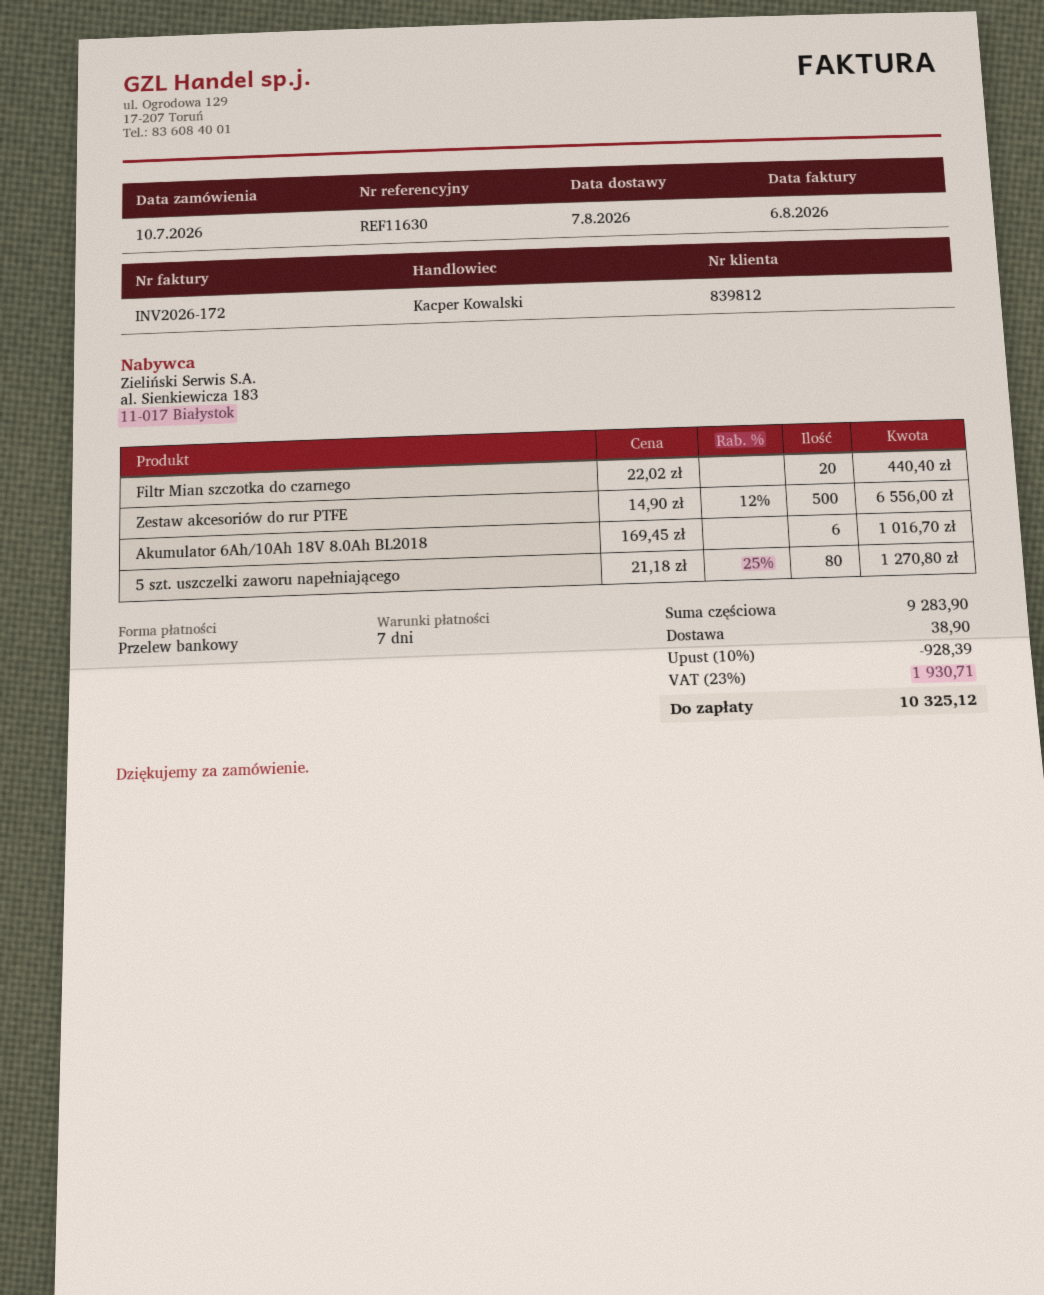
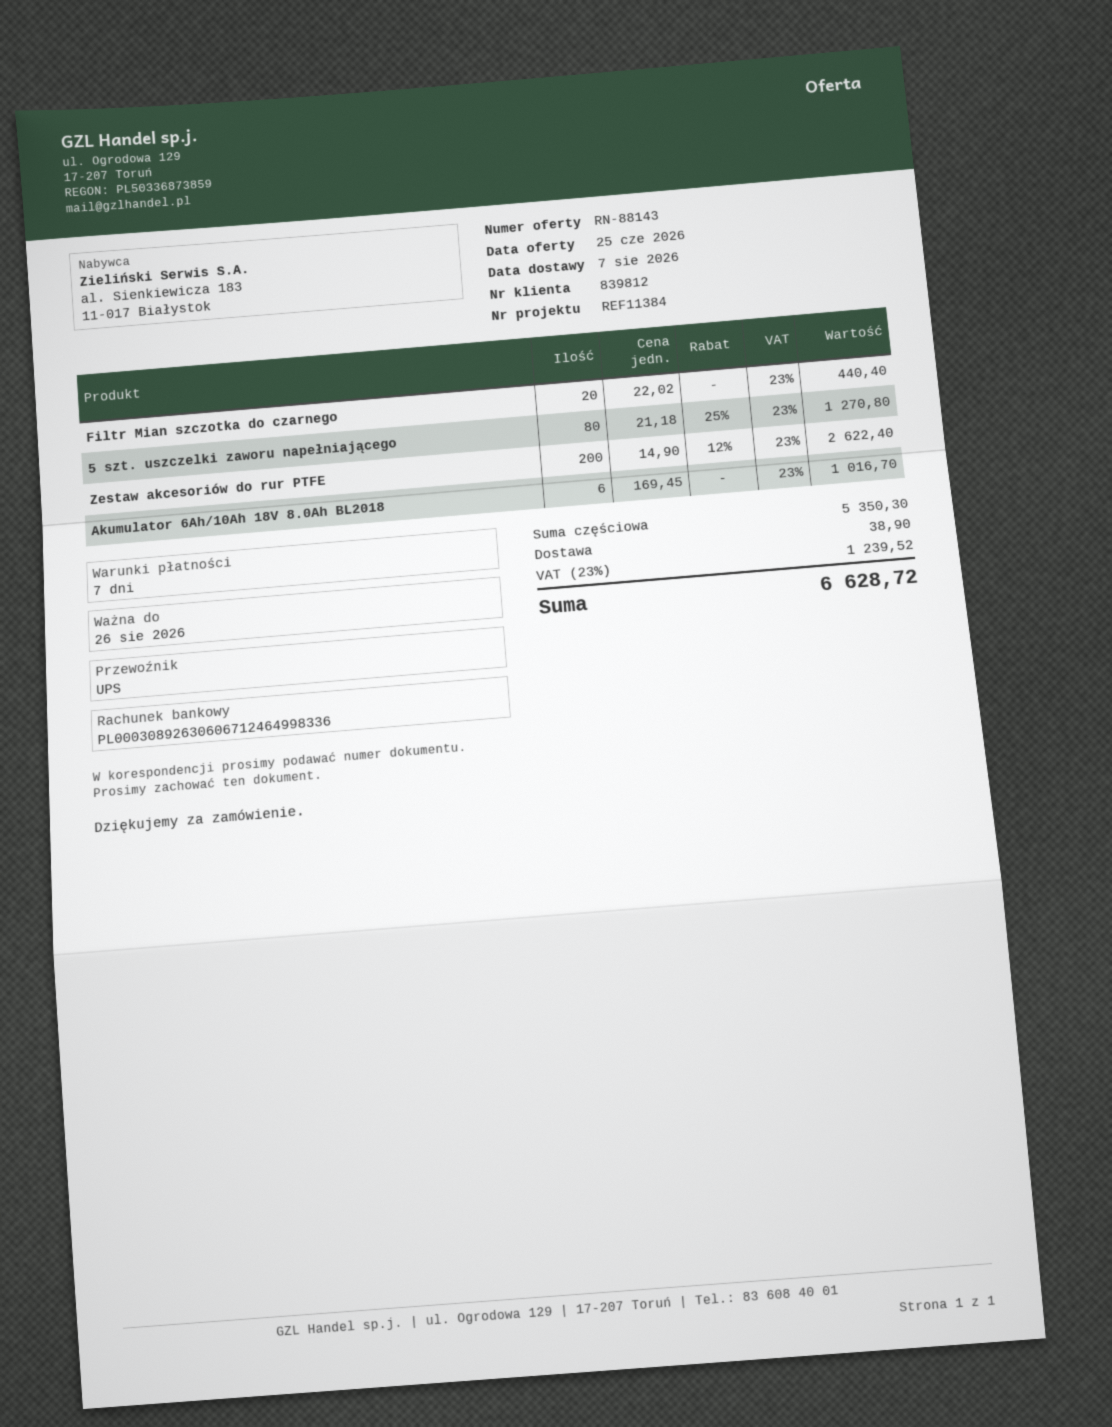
reference: REF11630 -> REF11384
Zestaw akcesoriów do rur PTFE: 500 x 14.90 - 12% = 6556.00 -> 200 x 14.90 - 12% = 2622.40
subtotal: 9283.90 -> 5350.30
discount: 10% = 928.39 -> none
tax: 23% = 1930.71 -> 23% = 1239.52
total: 10325.12 -> 6628.72

